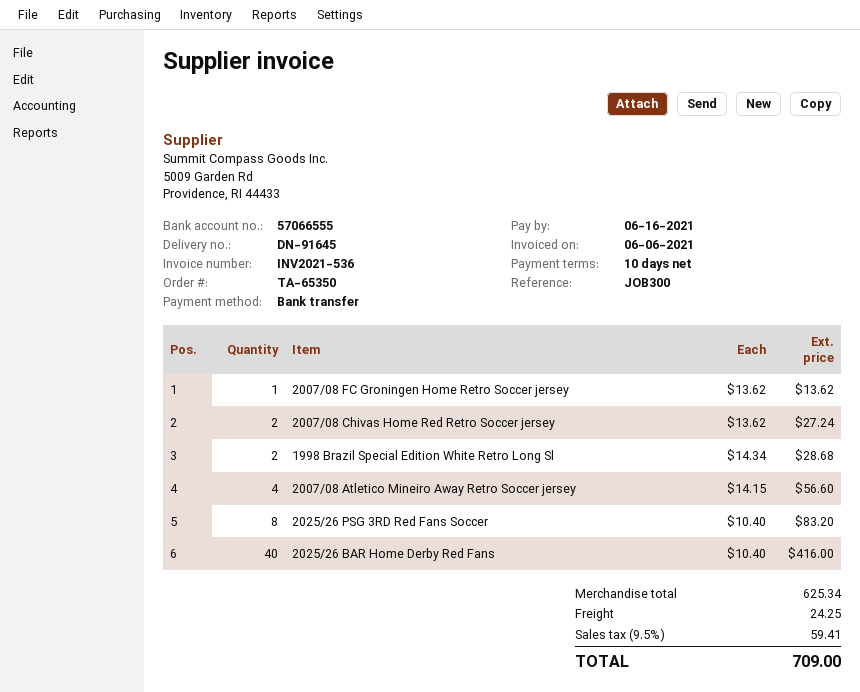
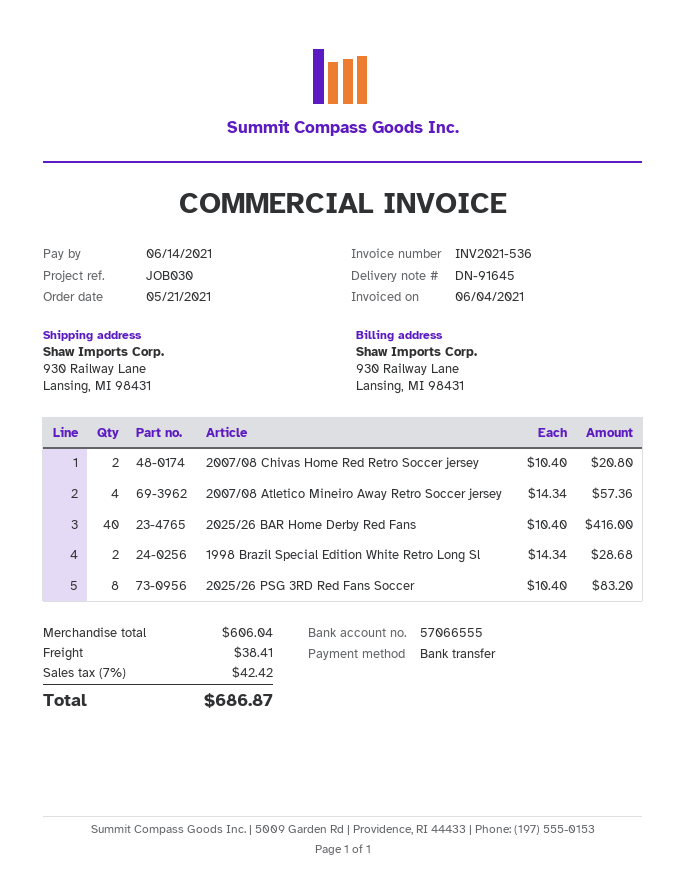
invoice date: 2021-06-06 -> 2021-06-04
due date: 2021-06-16 -> 2021-06-14
reference: JOB300 -> JOB030
2007/08 FC Groningen Home Retro Soccer jersey: 1 x 13.62 = 13.62 -> none
2007/08 Chivas Home Red Retro Soccer jersey: 2 x 13.62 = 27.24 -> 2 x 10.40 = 20.80
2007/08 Atletico Mineiro Away Retro Soccer jersey: 4 x 14.15 = 56.60 -> 4 x 14.34 = 57.36
subtotal: 625.34 -> 606.04
shipping: 24.25 -> 38.41
tax: 9.5% = 59.41 -> 7% = 42.42
total: 709.00 -> 686.87

